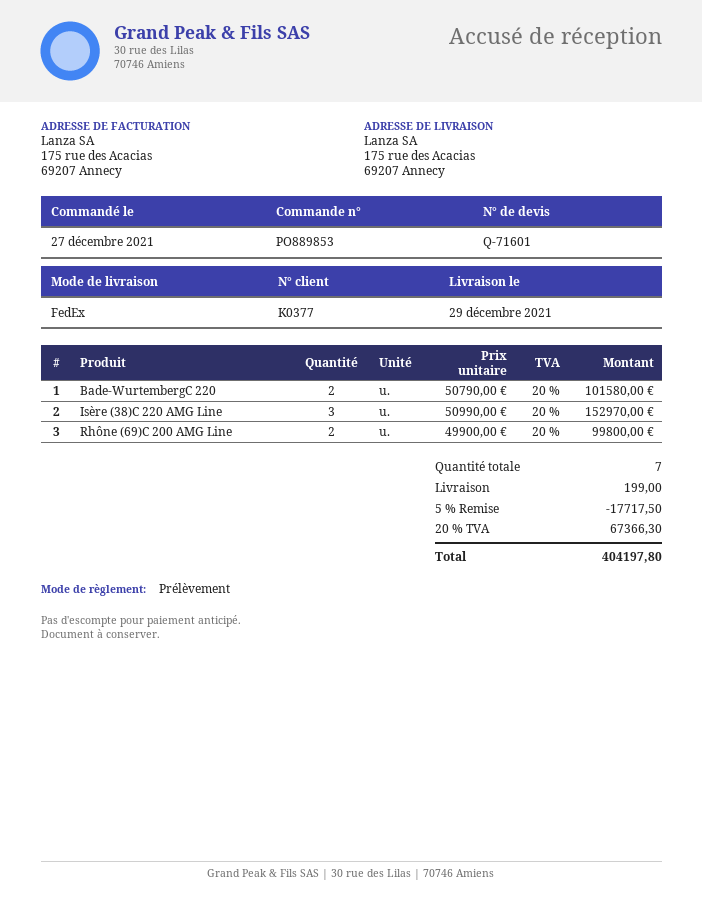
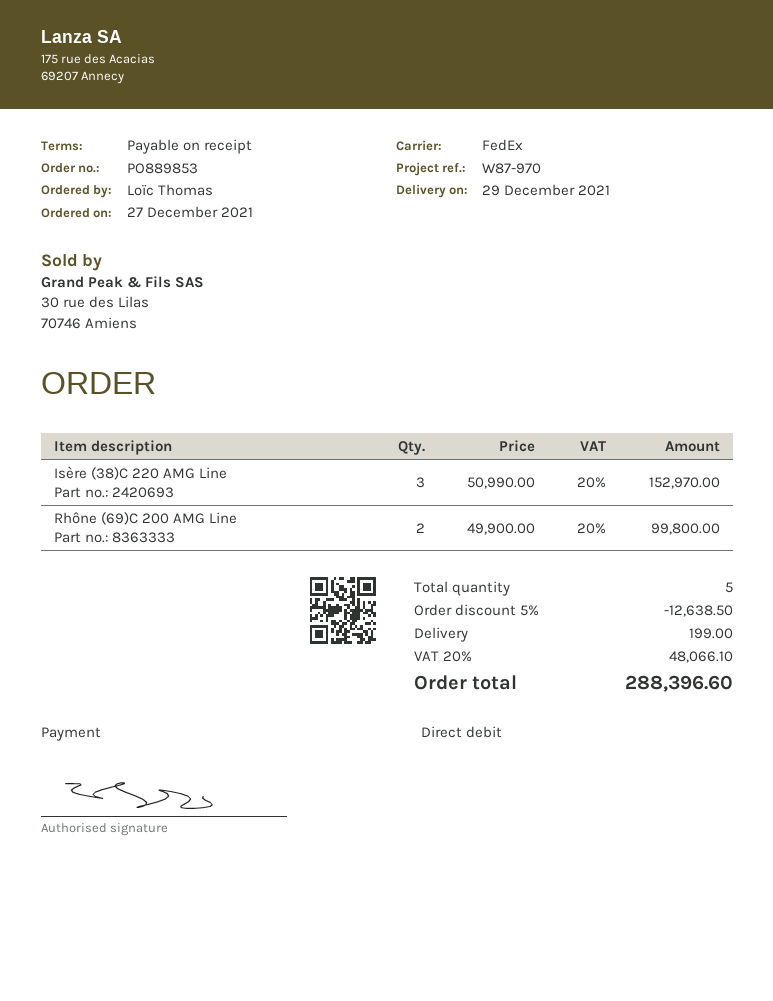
Bade-WurtembergC 220: 2 x 50790.00 = 101580.00 -> none
total quantity: 7 -> 5
discount: 5% = 17717.50 -> 5% = 12638.50
tax: 20% = 67366.30 -> 20% = 48066.10
total: 404197.80 -> 288396.60

